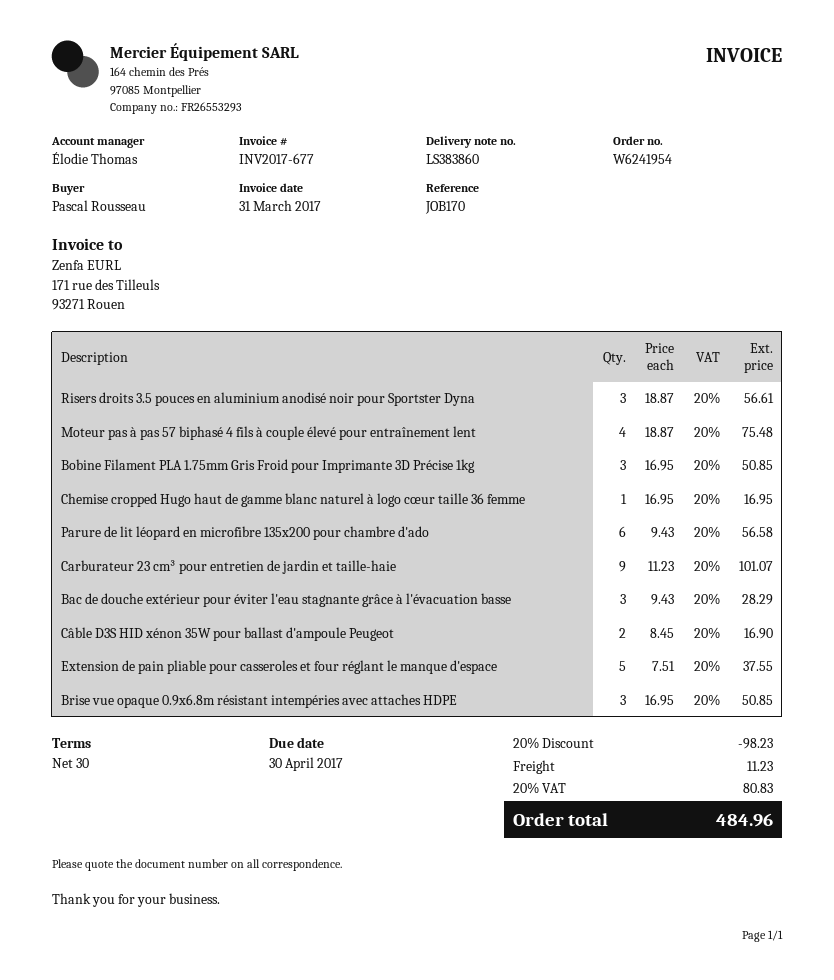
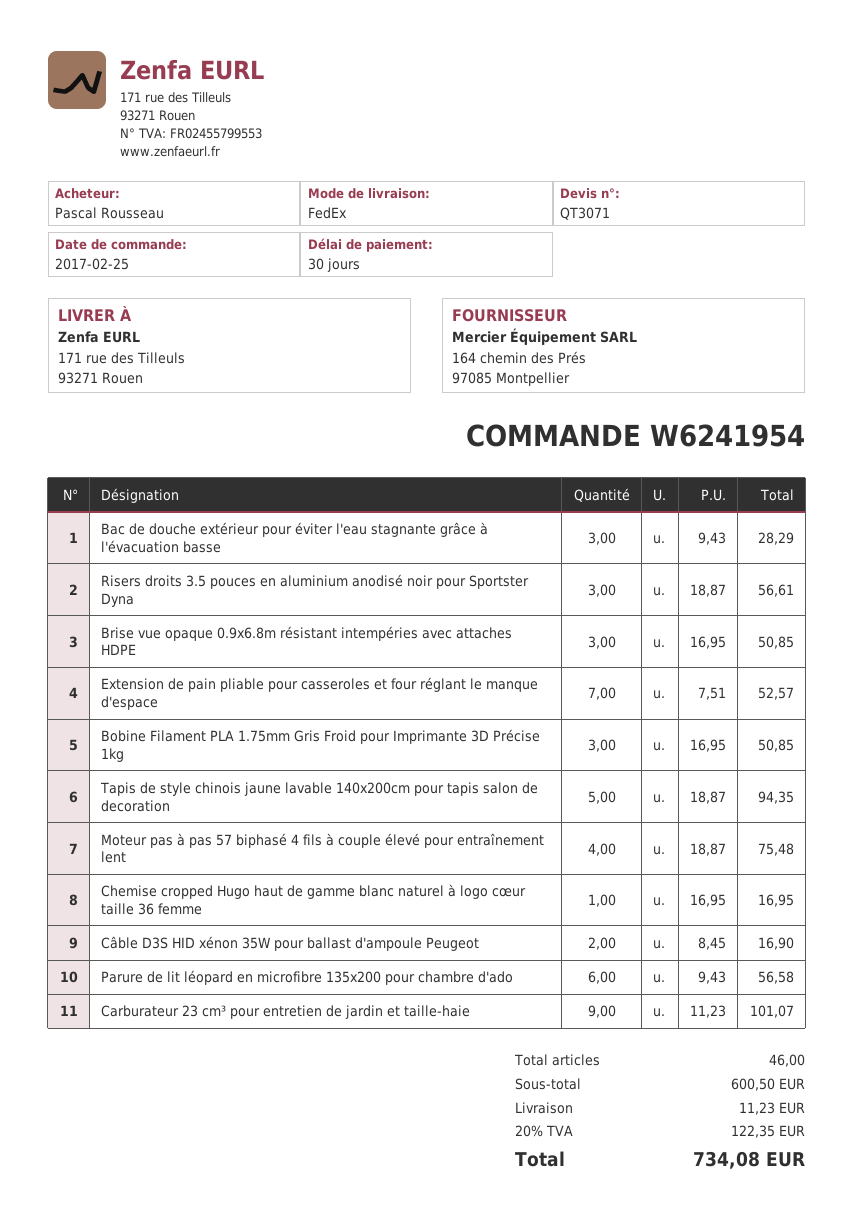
Extension de pain pliable pour casseroles et four réglant le manque d'espace: 5 x 7.51 = 37.55 -> 7 x 7.51 = 52.57
Tapis de style chinois jaune lavable 140x200cm pour tapis salon de decoration: none -> 5 x 18.87 = 94.35
discount: 20% = 98.23 -> none
tax: 20% = 80.83 -> 20% = 122.35
total: 484.96 -> 734.08

